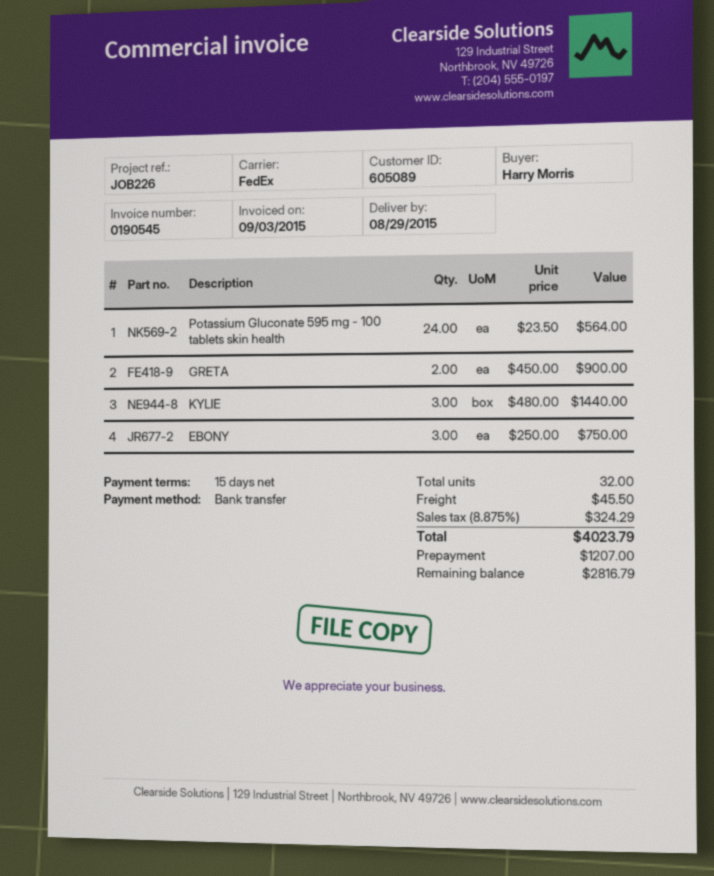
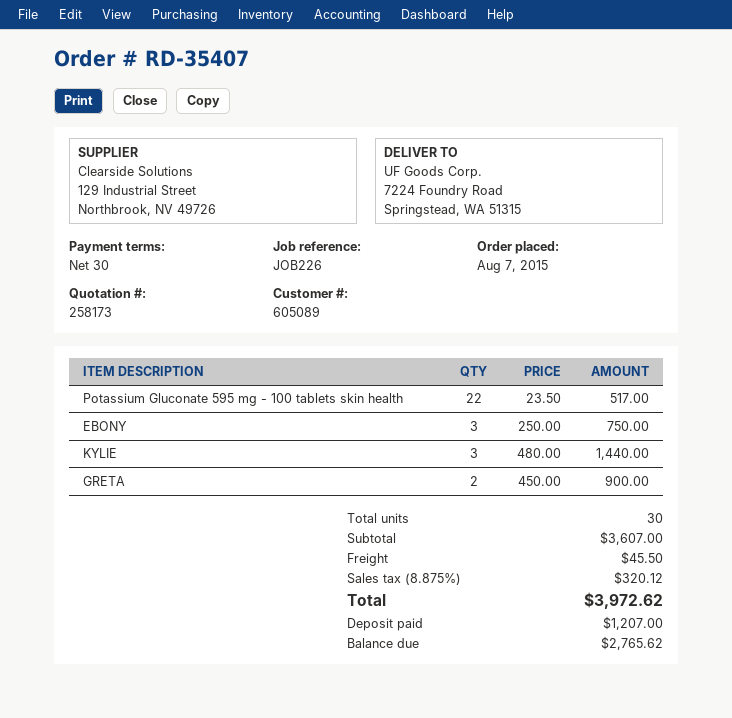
payment terms: 15 days -> 30 days
Potassium Gluconate 595 mg - 100 tablets skin health: 24 x 23.50 = 564.00 -> 22 x 23.50 = 517.00
total quantity: 32 -> 30
tax: 8.875% = 324.29 -> 8.875% = 320.12
total: 4023.79 -> 3972.62
balance: 2816.79 -> 2765.62

